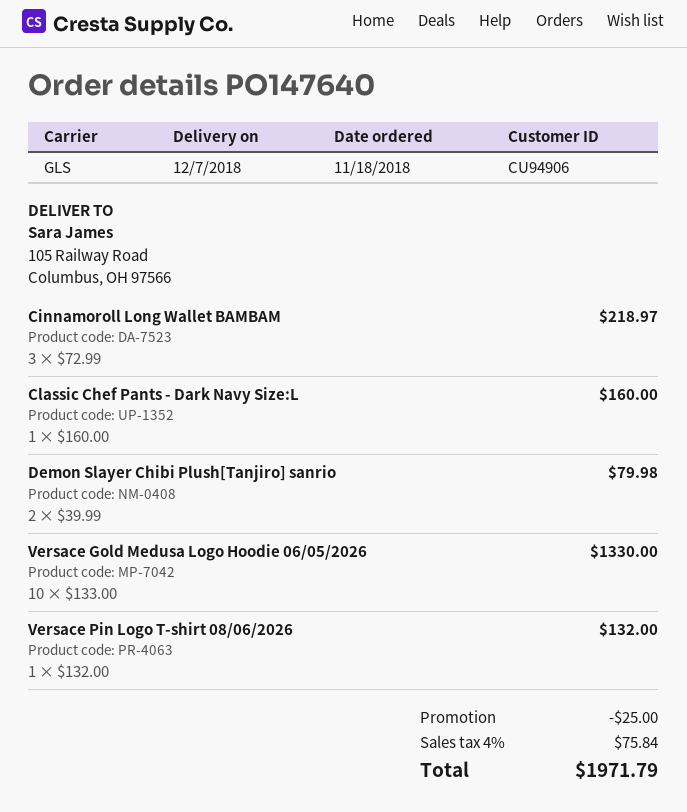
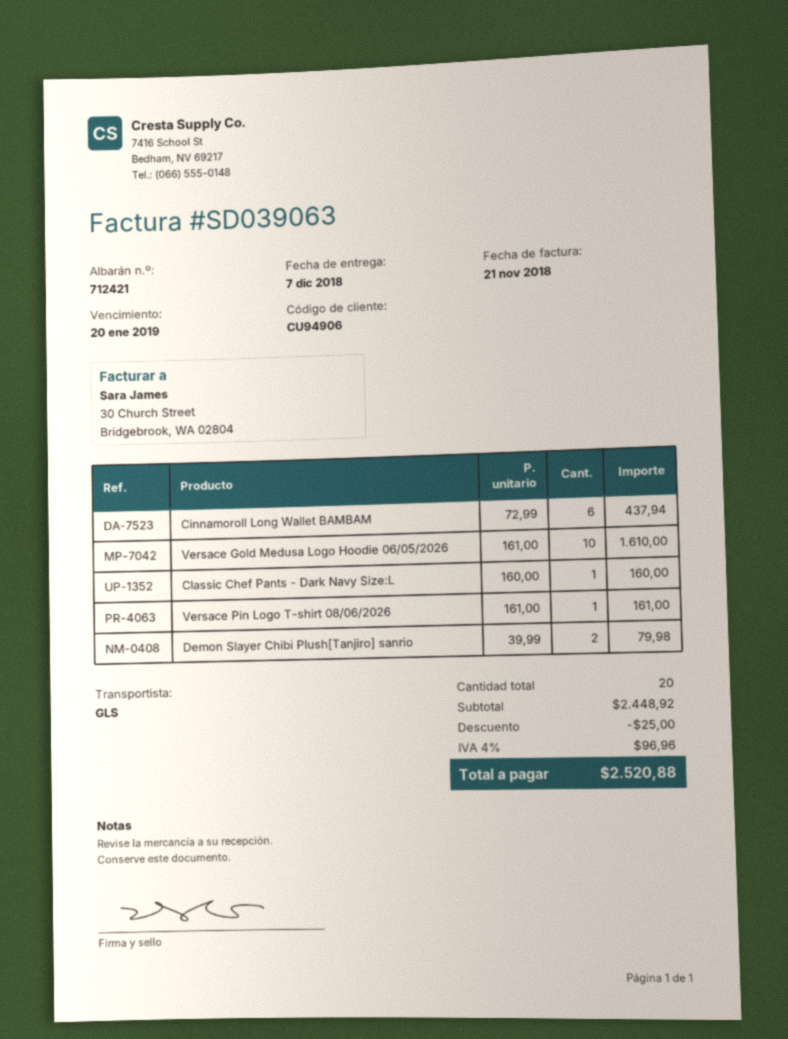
Cinnamoroll Long Wallet BAMBAM: 3 x 72.99 = 218.97 -> 6 x 72.99 = 437.94
Versace Gold Medusa Logo Hoodie 06/05/2026: 10 x 133.00 = 1330.00 -> 10 x 161.00 = 1610.00
Versace Pin Logo T-shirt 08/06/2026: 1 x 132.00 = 132.00 -> 1 x 161.00 = 161.00
tax: 4% = 75.84 -> 4% = 96.96
total: 1971.79 -> 2520.88

